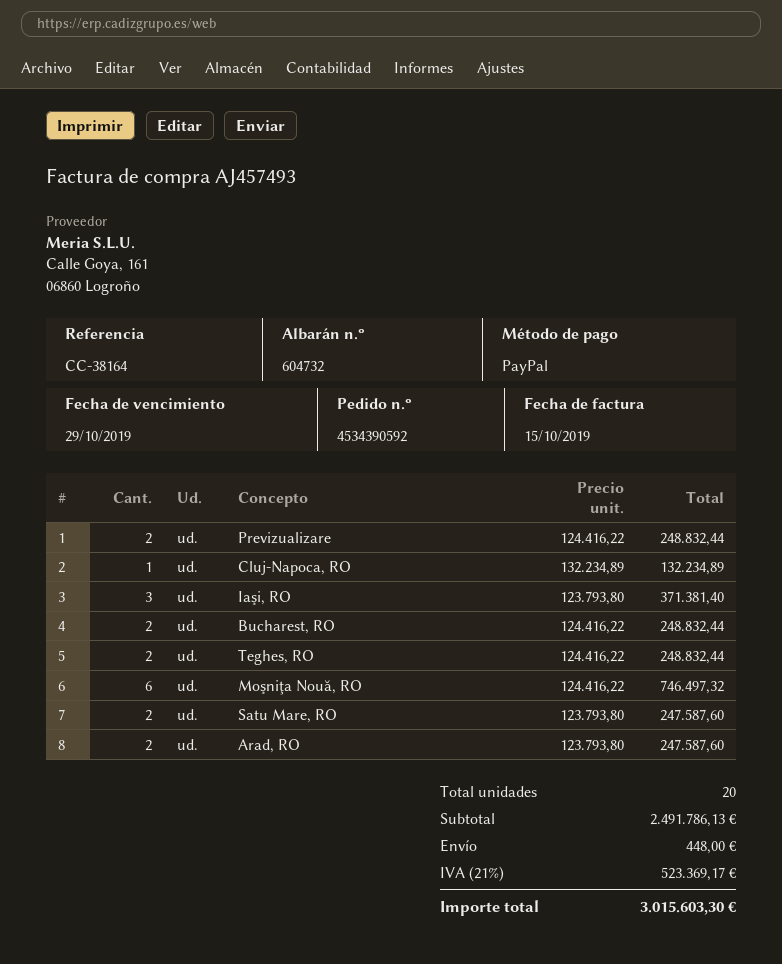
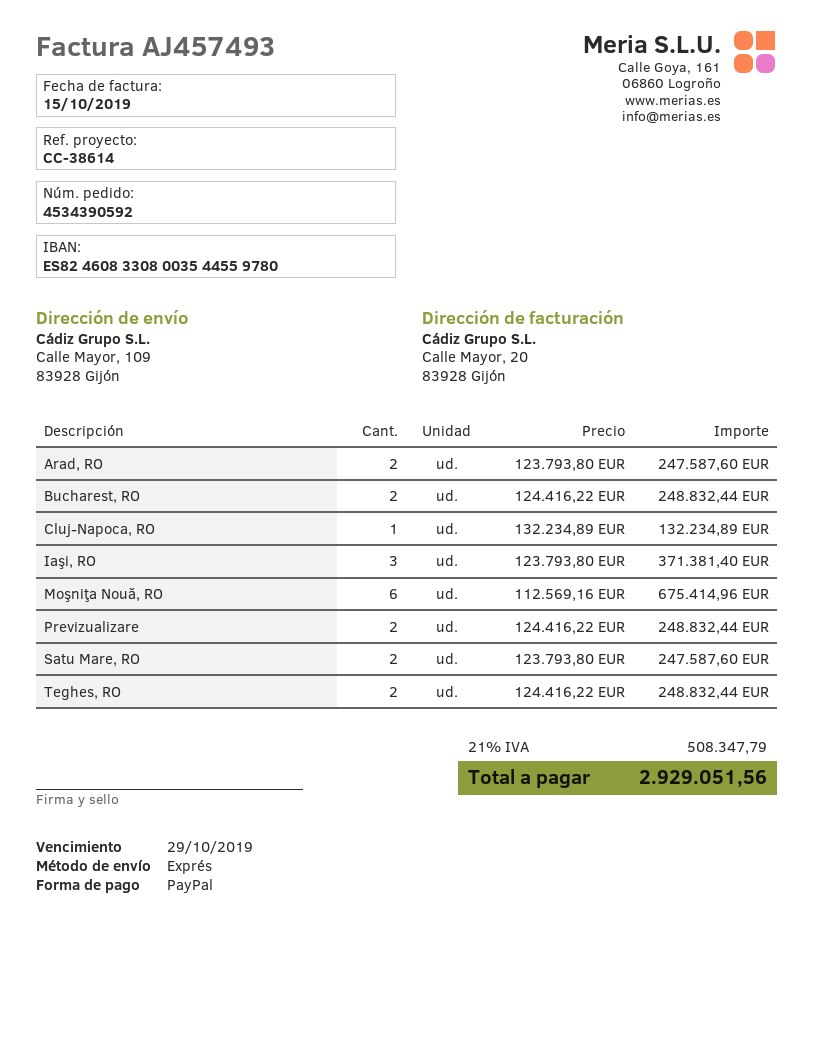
reference: CC-38164 -> CC-38614
Moşniţa Nouă, RO: 6 x 124416.22 = 746497.32 -> 6 x 112569.16 = 675414.96
shipping: 448.00 -> none
tax: 21% = 523369.17 -> 21% = 508347.79
total: 3015603.30 -> 2929051.56

